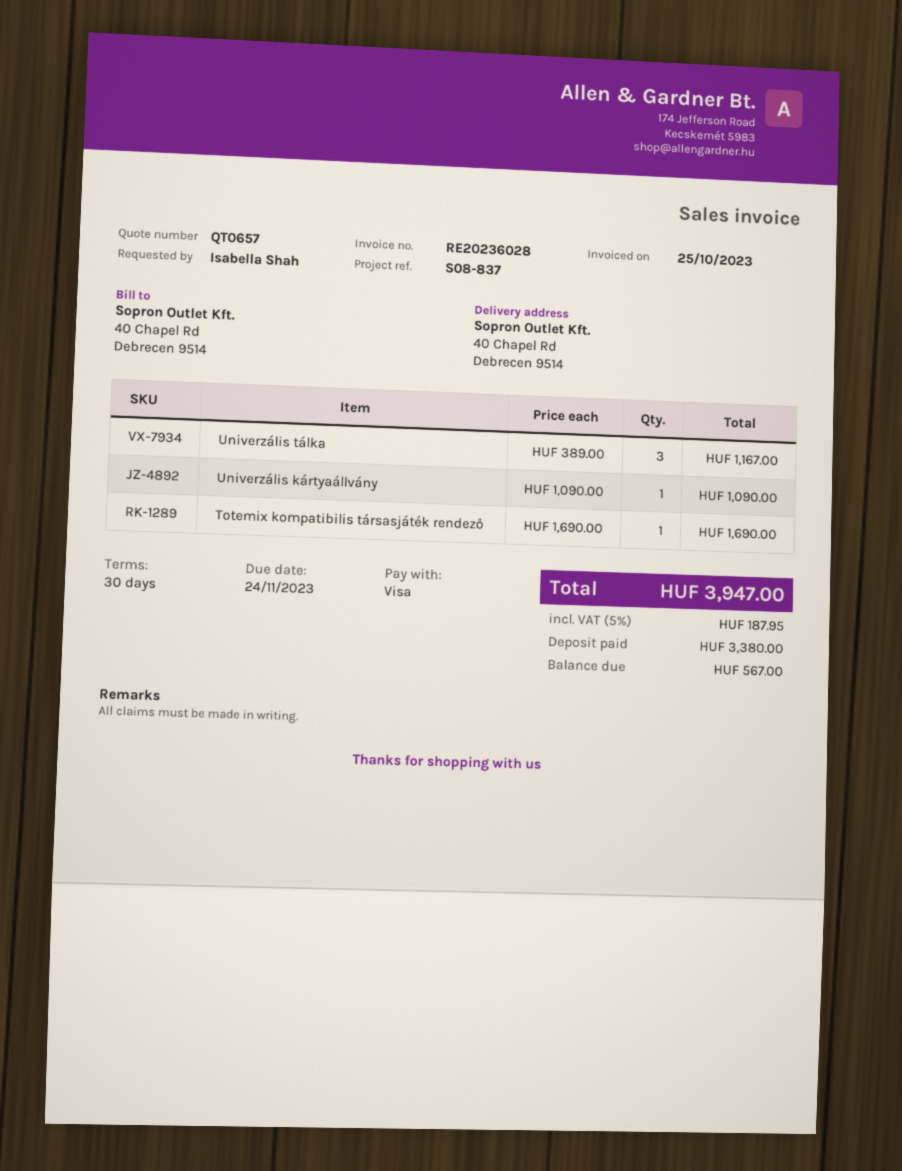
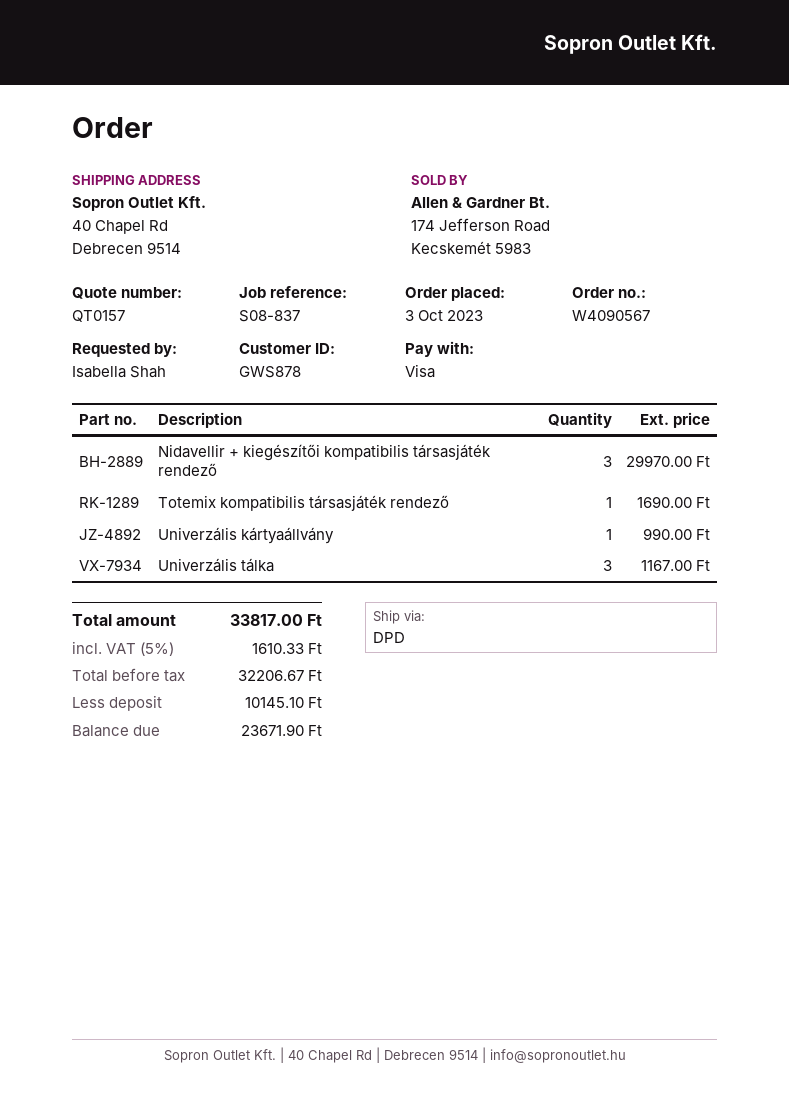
quote number: QT0657 -> QT0157
Univerzális kártyaállvány: 1 for 1090.00 -> 1 for 990.00
Nidavellir + kiegészítői kompatibilis társasjáték rendező: none -> 3 for 29970.00
tax: 5% = 187.95 -> 5% = 1610.33
total: 3947.00 -> 33817.00
deposit: 3380.00 -> 10145.10
balance: 567.00 -> 23671.90

